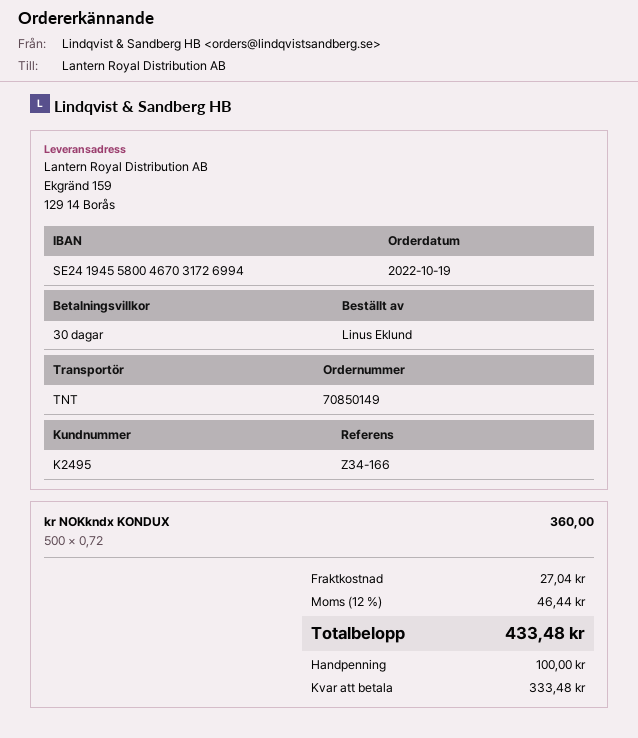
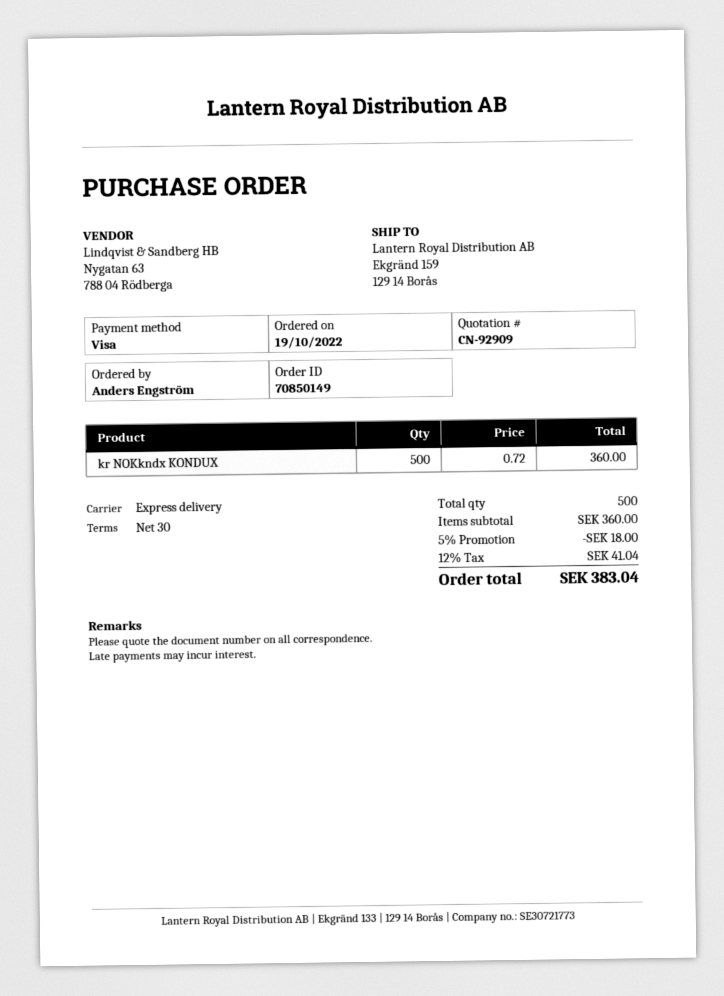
ordered by: Linus Eklund -> Anders Engström
shipping method: TNT -> express
discount: none -> 5% = 18.00
shipping: 27.04 -> none
tax: 12% = 46.44 -> 12% = 41.04
total: 433.48 -> 383.04

